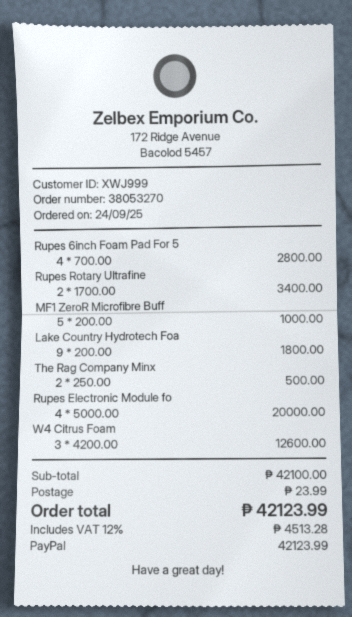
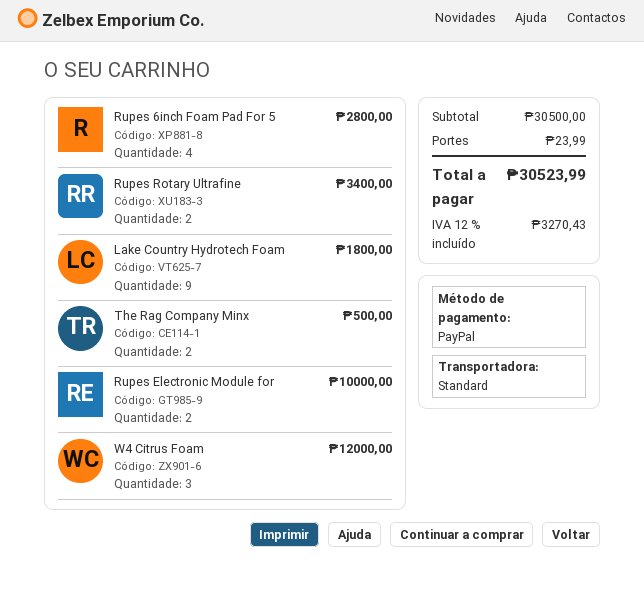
MF1 ZeroR Microfibre Buff: 5 for 1000.00 -> none
Rupes Electronic Module fo: 4 for 20000.00 -> 2 for 10000.00
W4 Citrus Foam: 3 for 12600.00 -> 3 for 12000.00
subtotal: 42100.00 -> 30500.00
tax: 12% = 4513.28 -> 12% = 3270.43
total: 42123.99 -> 30523.99

